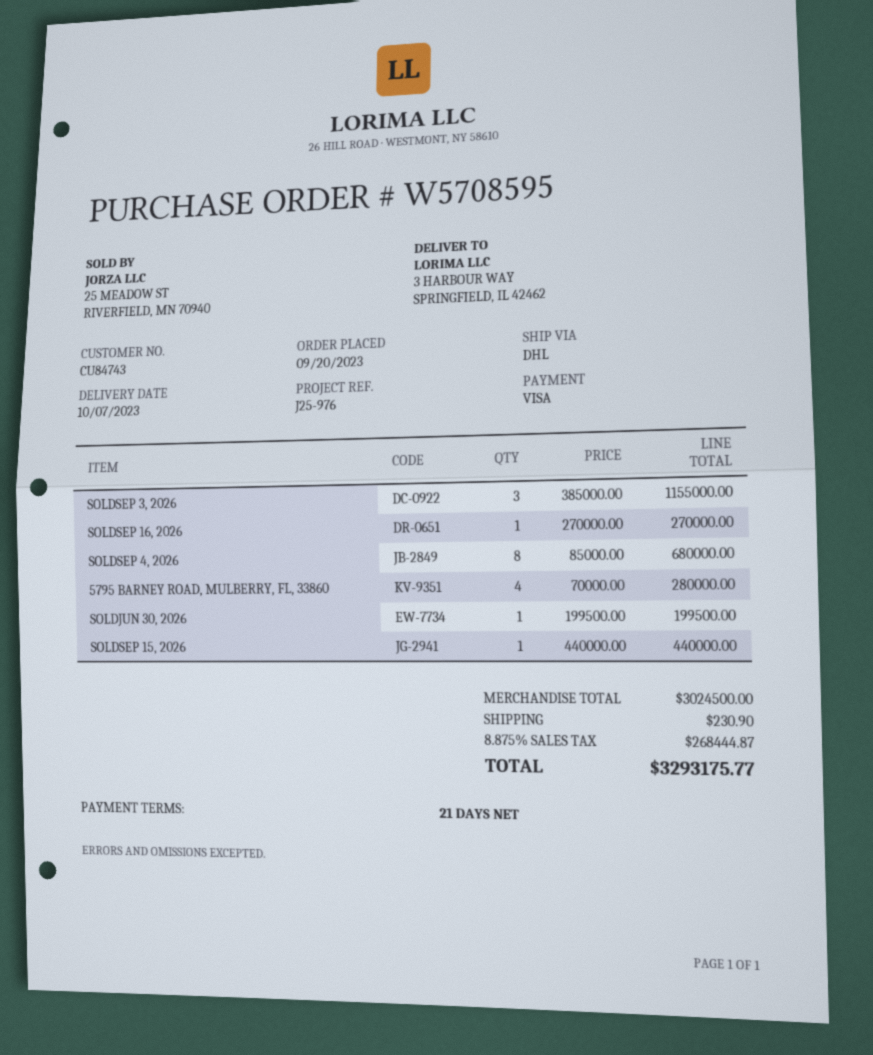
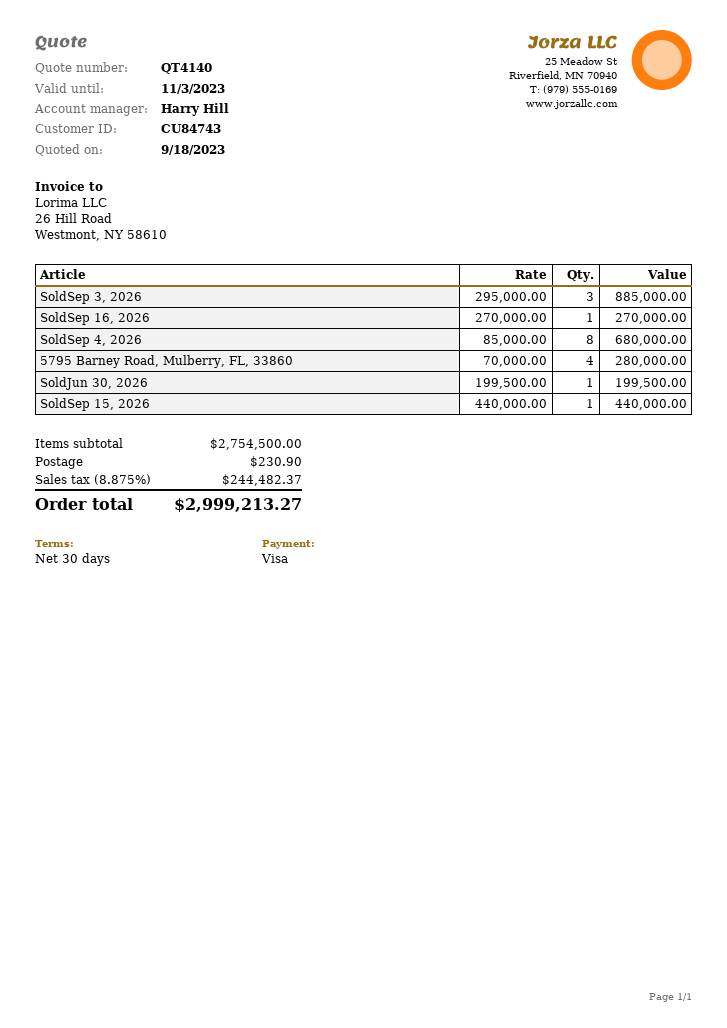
payment terms: 21 days -> 30 days
SOLDSEP 3, 2026: 3 x 385000.00 = 1155000.00 -> 3 x 295000.00 = 885000.00
subtotal: 3024500.00 -> 2754500.00
tax: 8.875% = 268444.87 -> 8.875% = 244482.37
total: 3293175.77 -> 2999213.27

